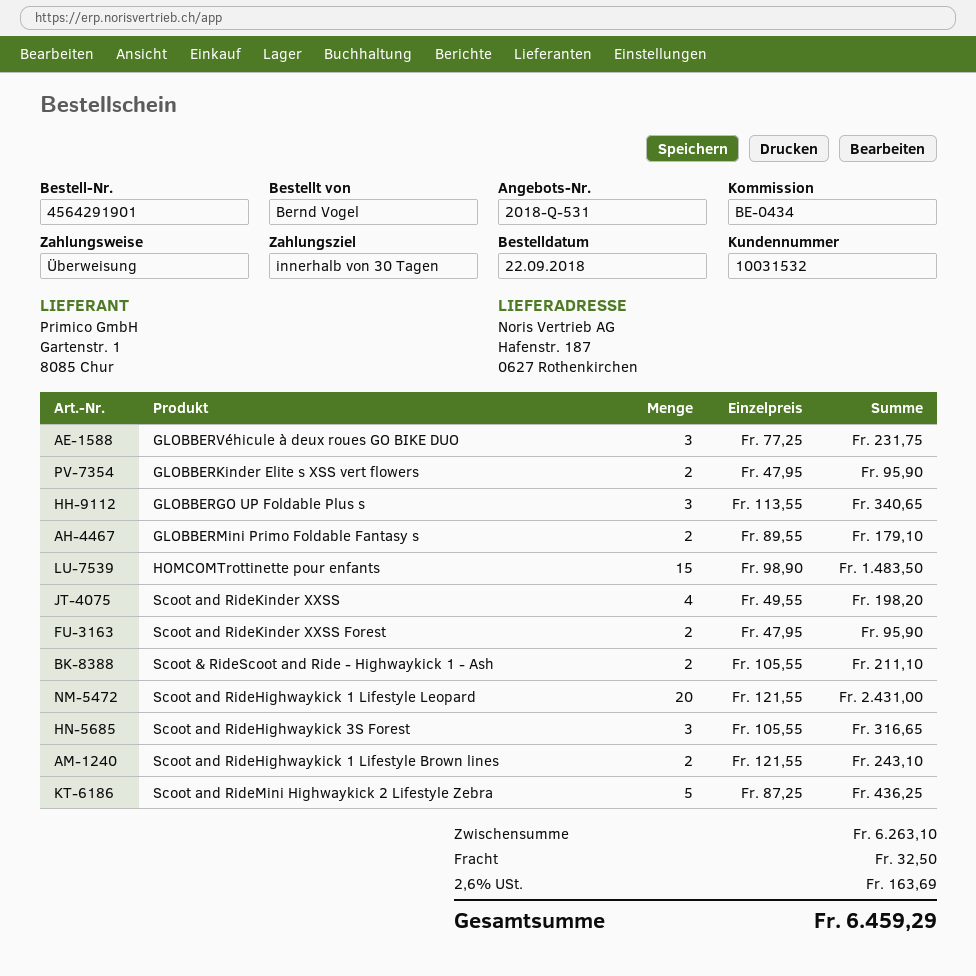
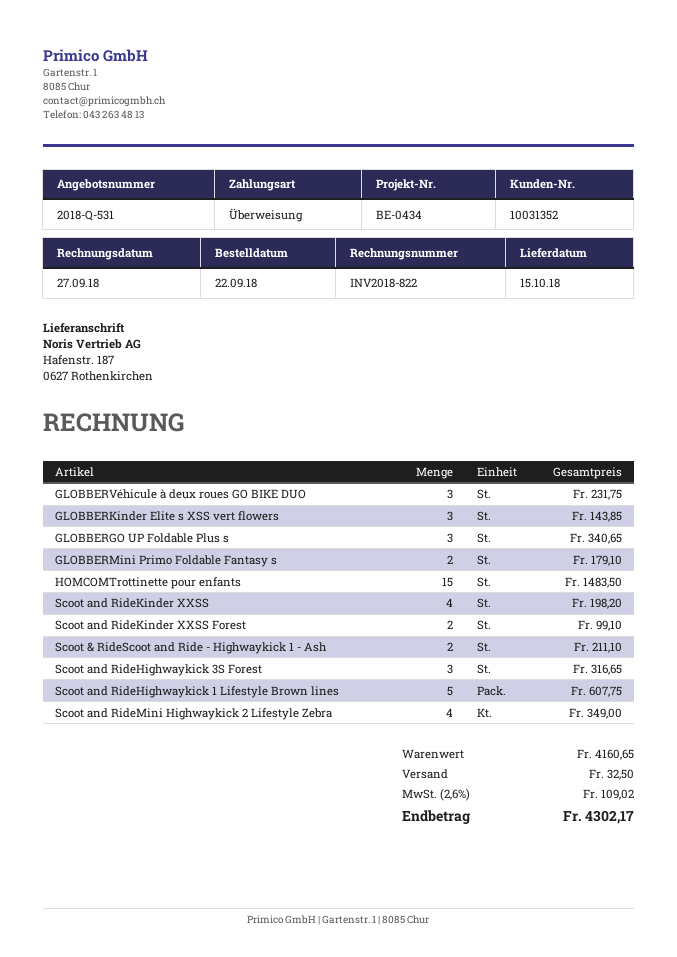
customer number: 10031532 -> 10031352
GLOBBERKinder Elite s XSS vert flowers: 2 for 95.90 -> 3 for 143.85
Scoot and RideKinder XXSS Forest: 2 for 95.90 -> 2 for 99.10
Scoot and RideHighwaykick 1 Lifestyle Leopard: 20 for 2431.00 -> none
Scoot and RideHighwaykick 1 Lifestyle Brown lines: 2 for 243.10 -> 5 for 607.75
Scoot and RideMini Highwaykick 2 Lifestyle Zebra: 5 for 436.25 -> 4 for 349.00
subtotal: 6263.10 -> 4160.65
tax: 2.6% = 163.69 -> 2.6% = 109.02
total: 6459.29 -> 4302.17

